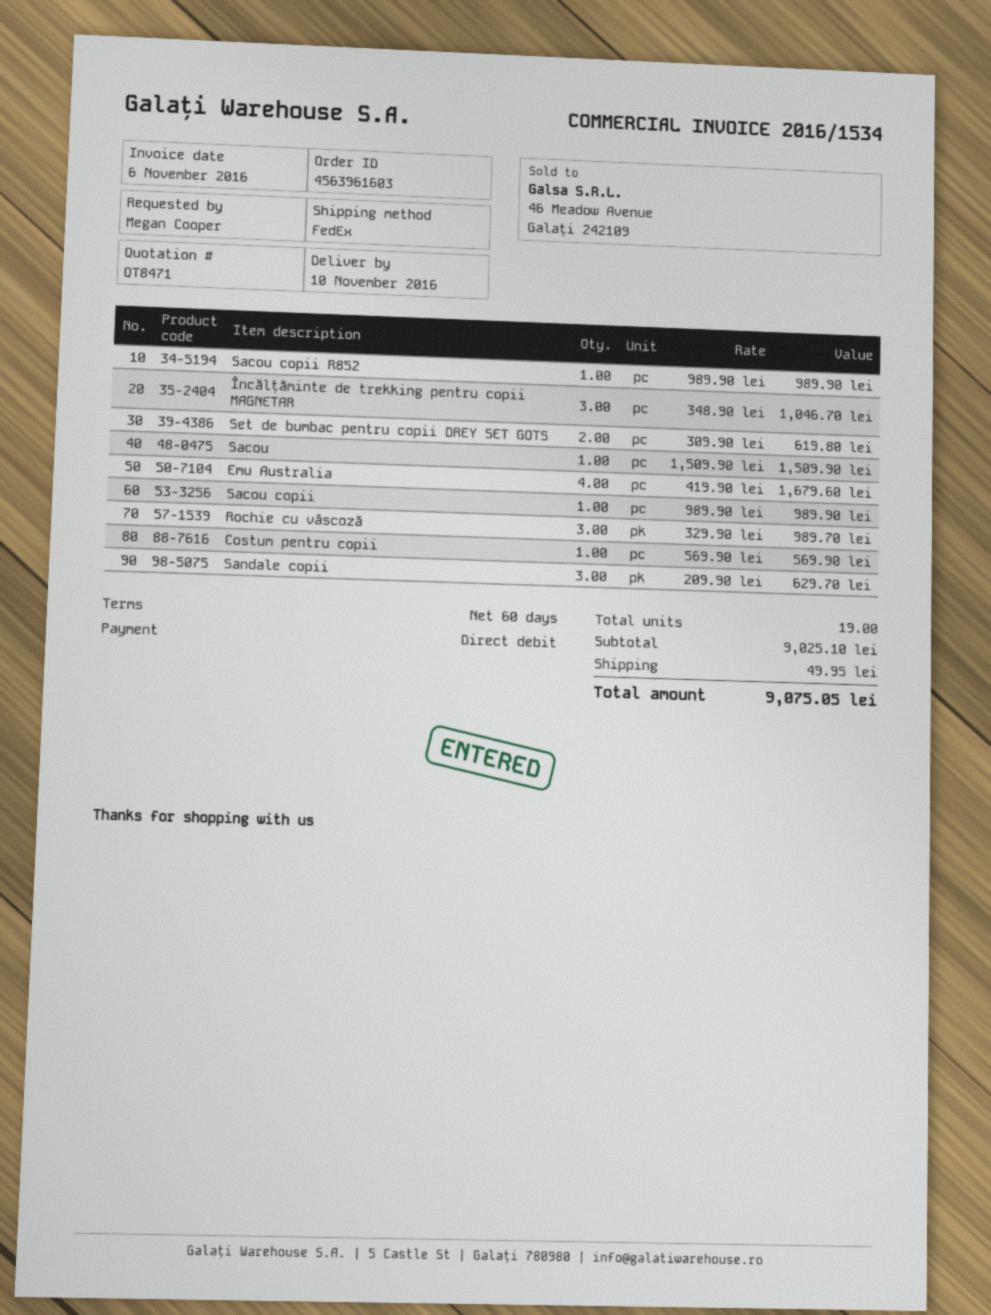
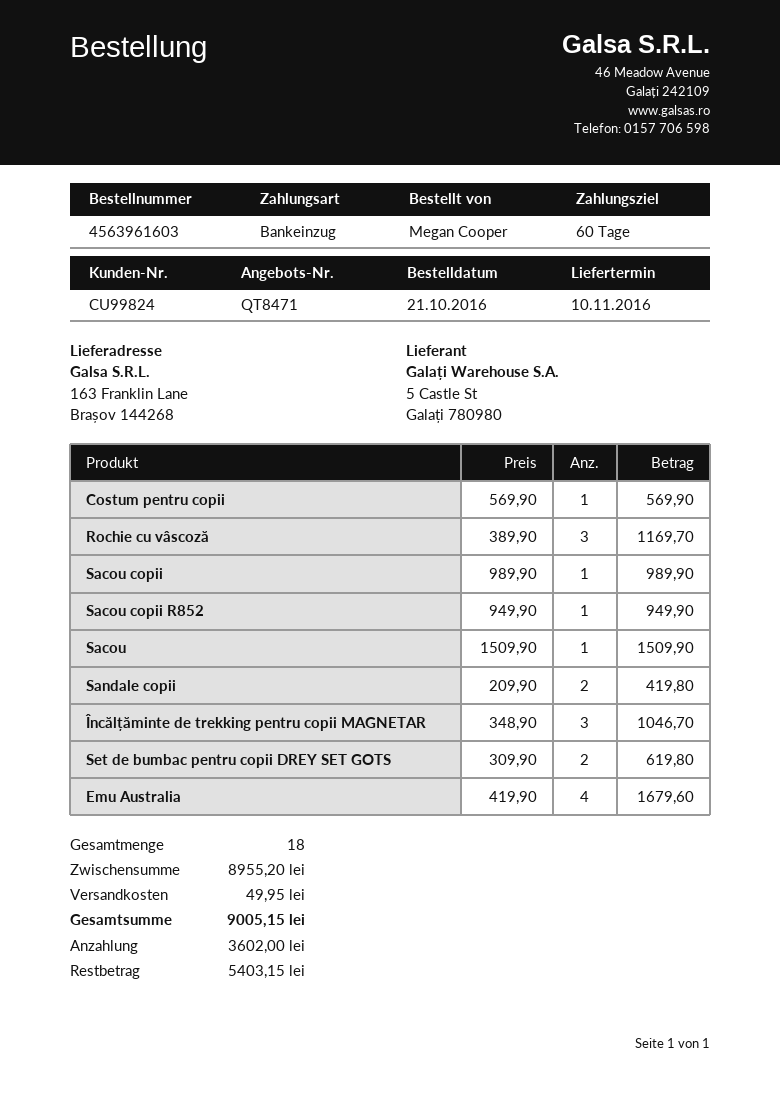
Sacou copii R852: 1 x 989.90 = 989.90 -> 1 x 949.90 = 949.90
Rochie cu vâscoză: 3 x 329.90 = 989.70 -> 3 x 389.90 = 1169.70
Sandale copii: 3 x 209.90 = 629.70 -> 2 x 209.90 = 419.80
total quantity: 19 -> 18
subtotal: 9025.10 -> 8955.20
total: 9075.05 -> 9005.15

